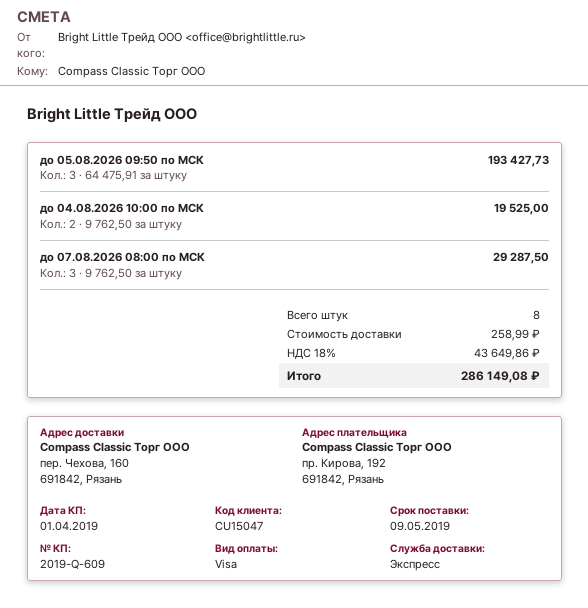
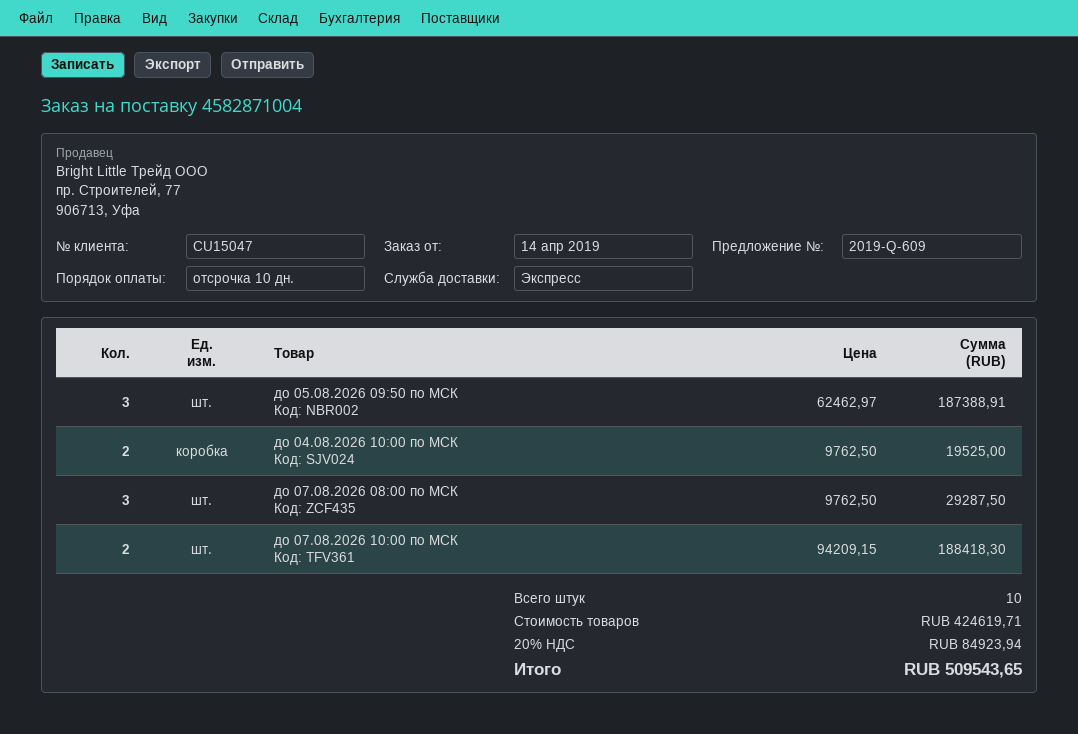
до 05.08.2026 09:50 по МСК: 3 x 64475.91 = 193427.73 -> 3 x 62462.97 = 187388.91
до 07.08.2026 10:00 по МСК: none -> 2 x 94209.15 = 188418.30
total quantity: 8 -> 10
shipping: 258.99 -> none
tax: 18% = 43649.86 -> 20% = 84923.94
total: 286149.08 -> 509543.65

